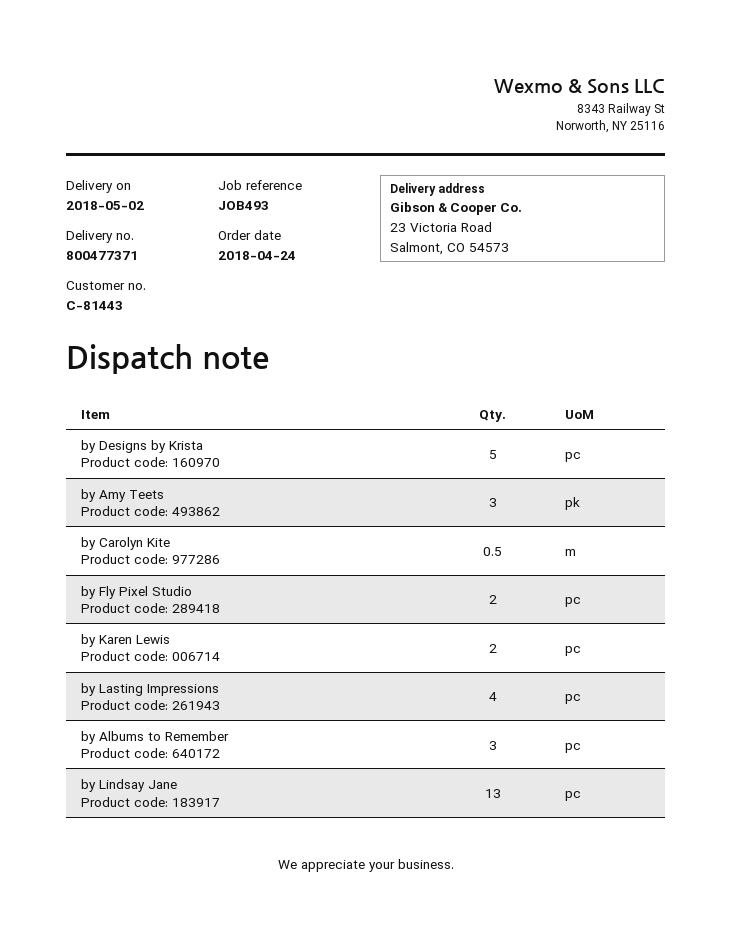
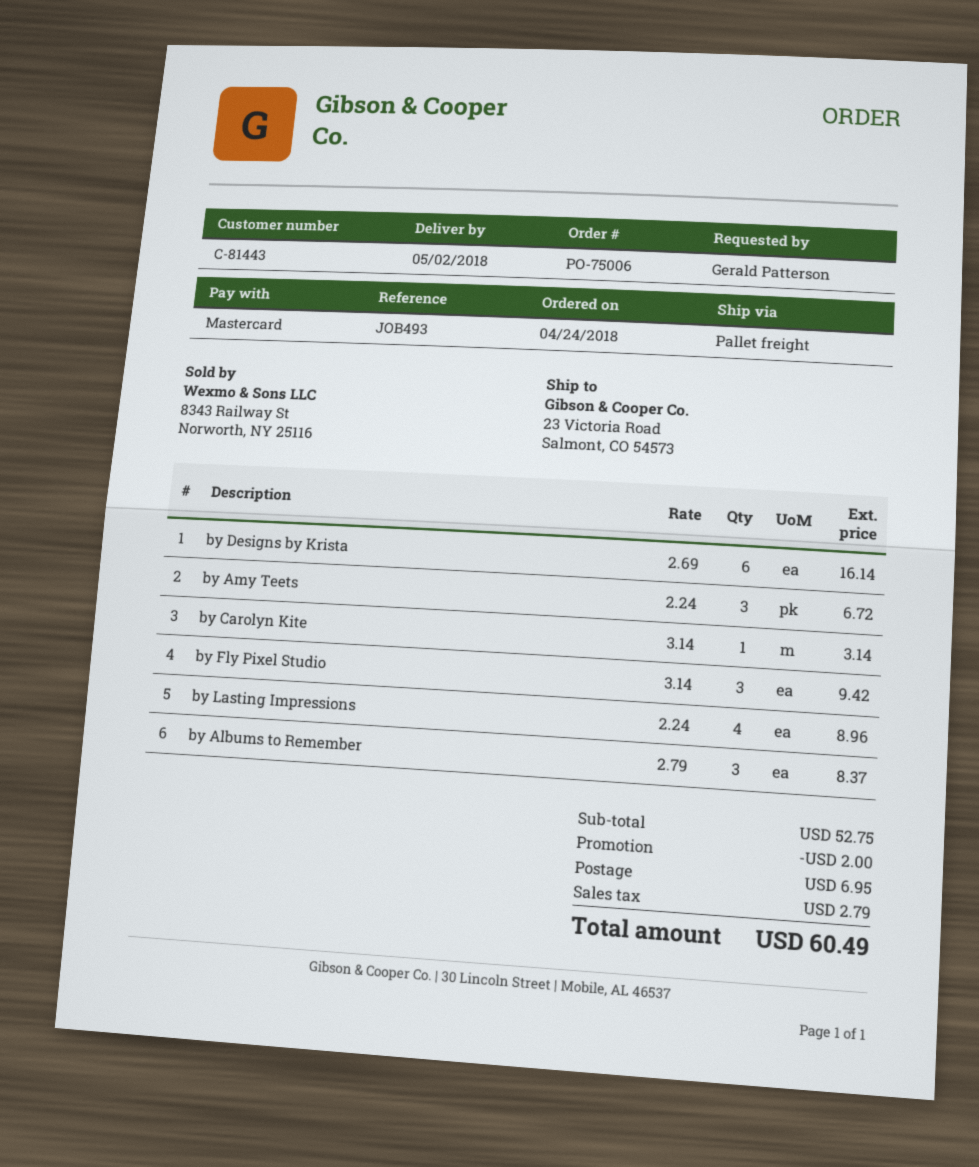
by Designs by Krista: 5 -> 6
by Carolyn Kite: 0.5 -> 1
by Fly Pixel Studio: 2 -> 3
by Karen Lewis: 2 -> none
by Lindsay Jane: 13 -> none

